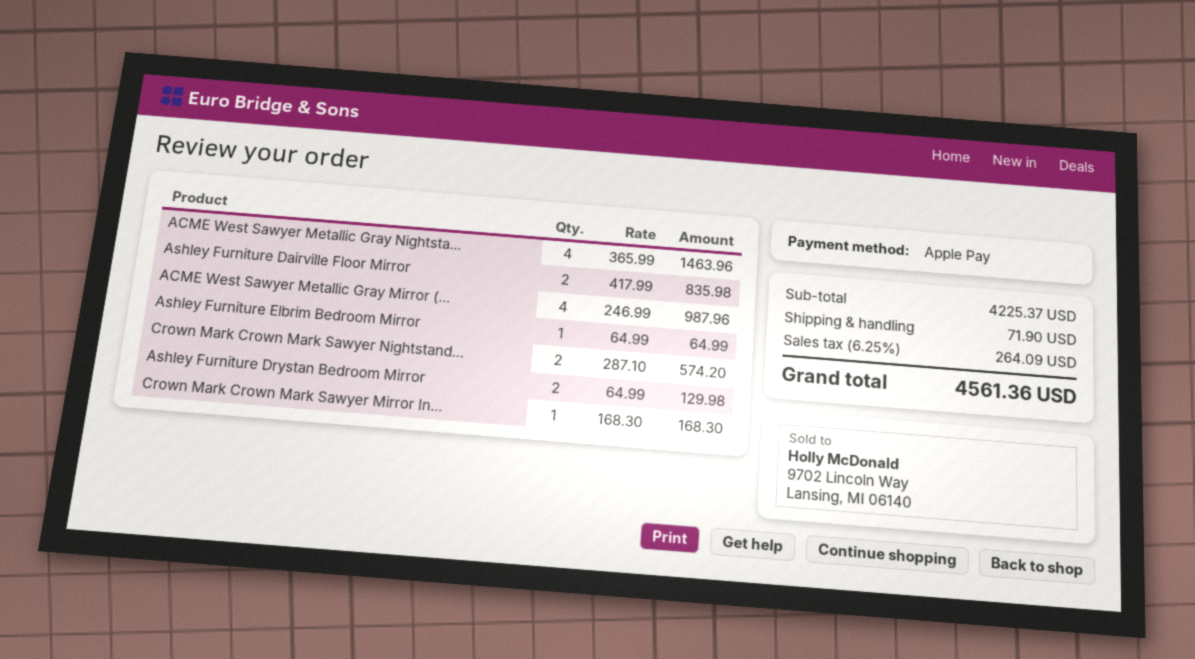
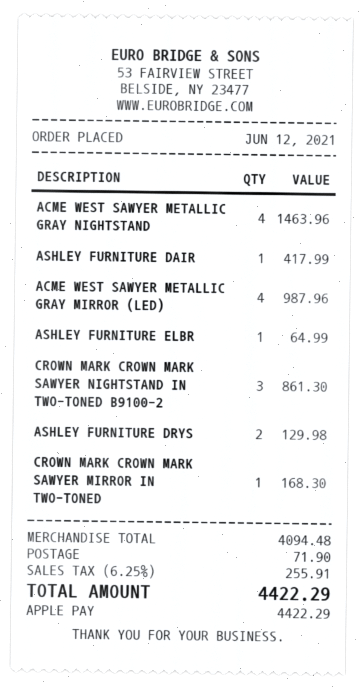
Ashley Furniture Dairville Floor Mirror: 2 for 835.98 -> 1 for 417.99
Crown Mark Crown Mark Sawyer Nightstand...: 2 for 574.20 -> 3 for 861.30
subtotal: 4225.37 -> 4094.48
tax: 6.25% = 264.09 -> 6.25% = 255.91
total: 4561.36 -> 4422.29

